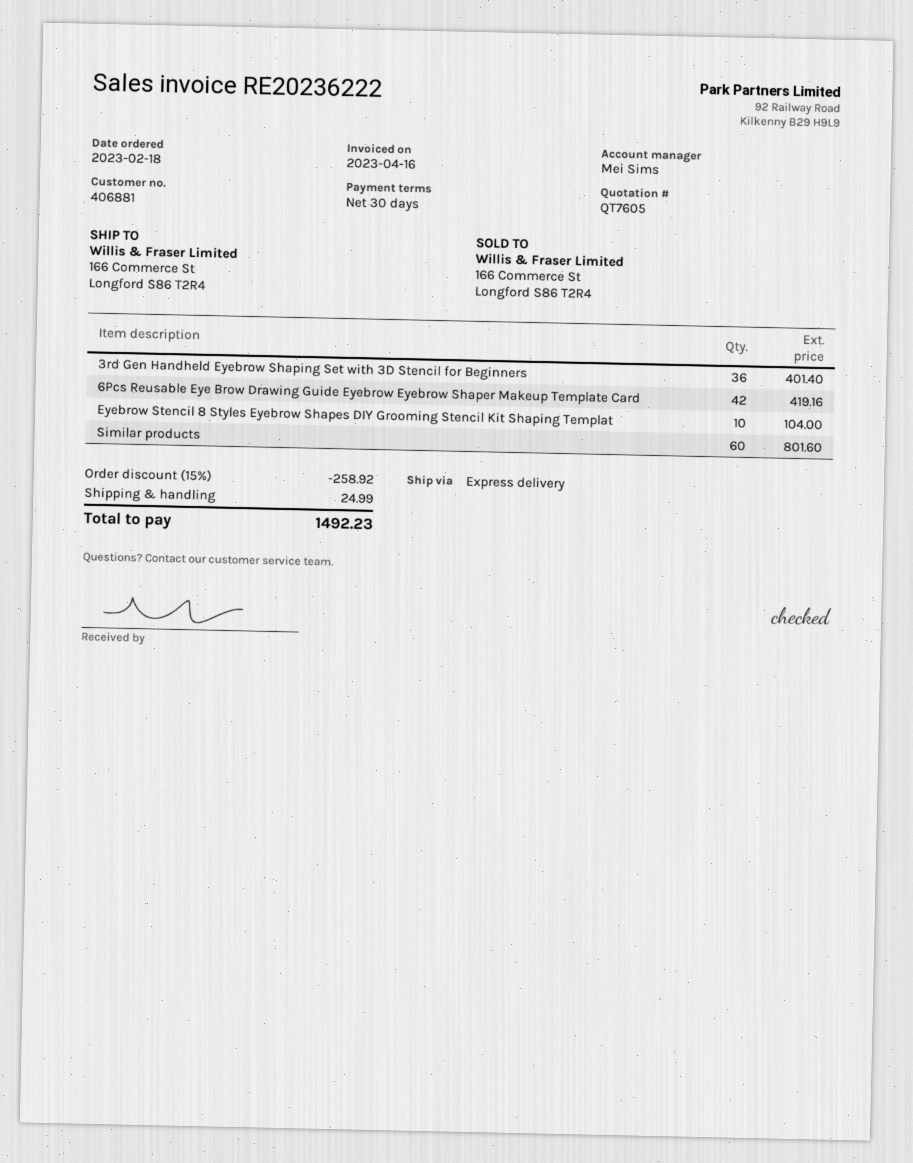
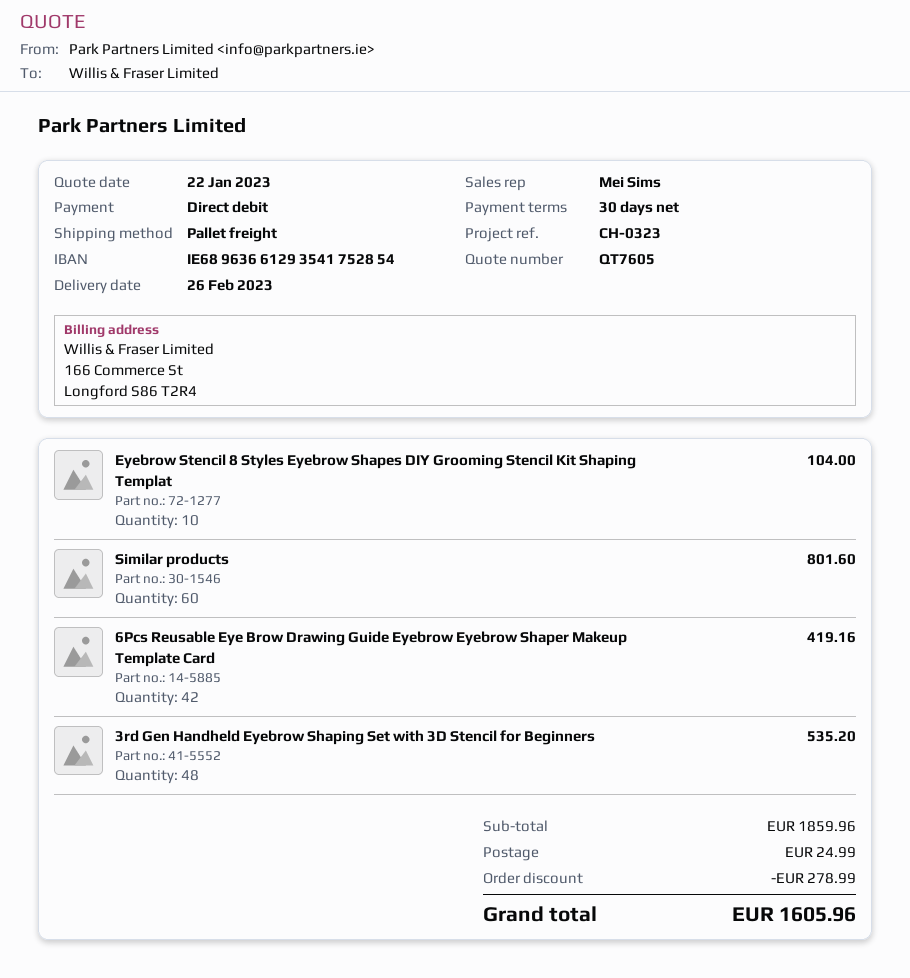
shipping method: express -> pallet freight
3rd Gen Handheld Eyebrow Shaping Set with 3D Stencil for Beginners: 36 for 401.40 -> 48 for 535.20
discount: 258.92 -> 278.99
total: 1492.23 -> 1605.96

